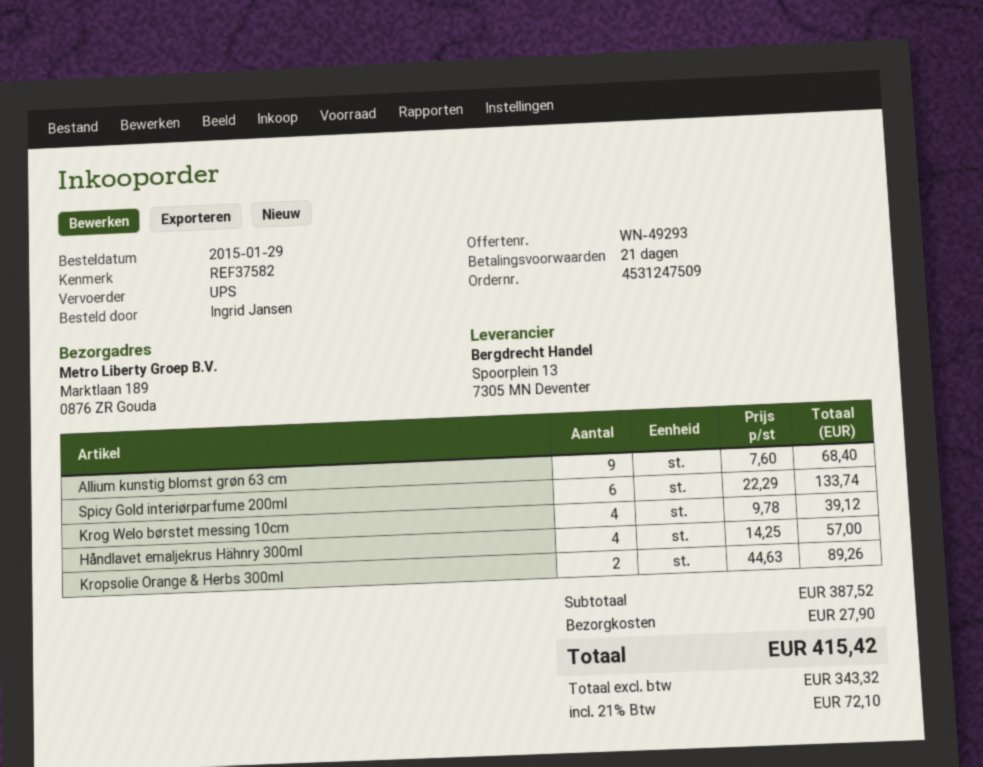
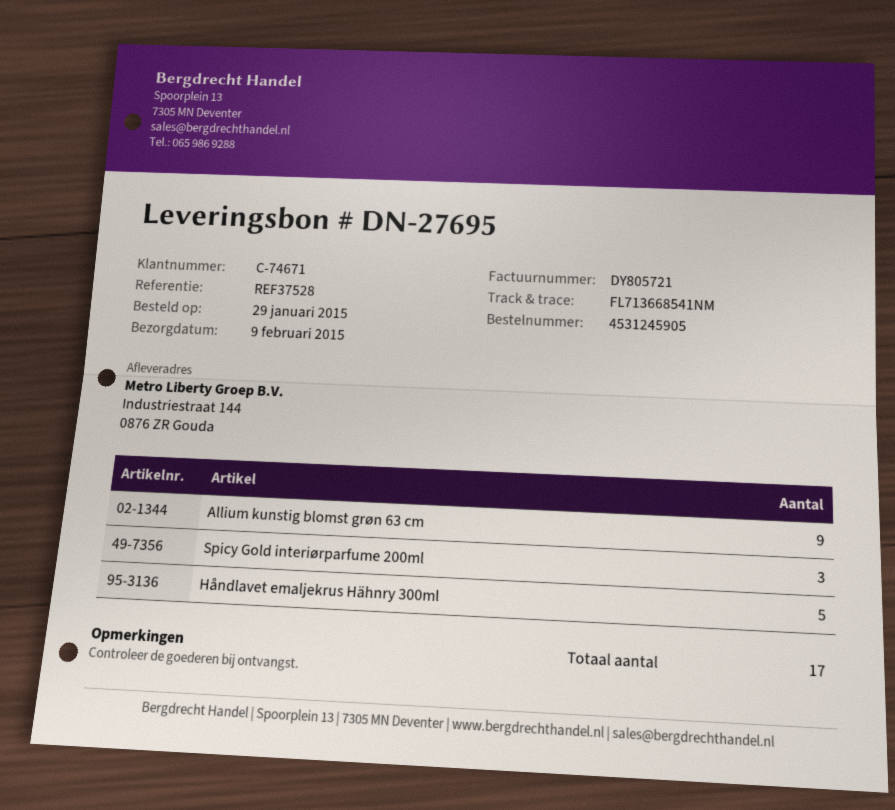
order number: 4531247509 -> 4531245905
reference: REF37582 -> REF37528
ship to: Marktlaan 189, 0876 ZR Gouda -> Industriestraat 144, 0876 ZR Gouda
Spicy Gold interiørparfume 200ml: 6 -> 3
Krog Welo børstet messing 10cm: 4 -> none
Håndlavet emaljekrus Hähnry 300ml: 4 -> 5
Kropsolie Orange & Herbs 300ml: 2 -> none

